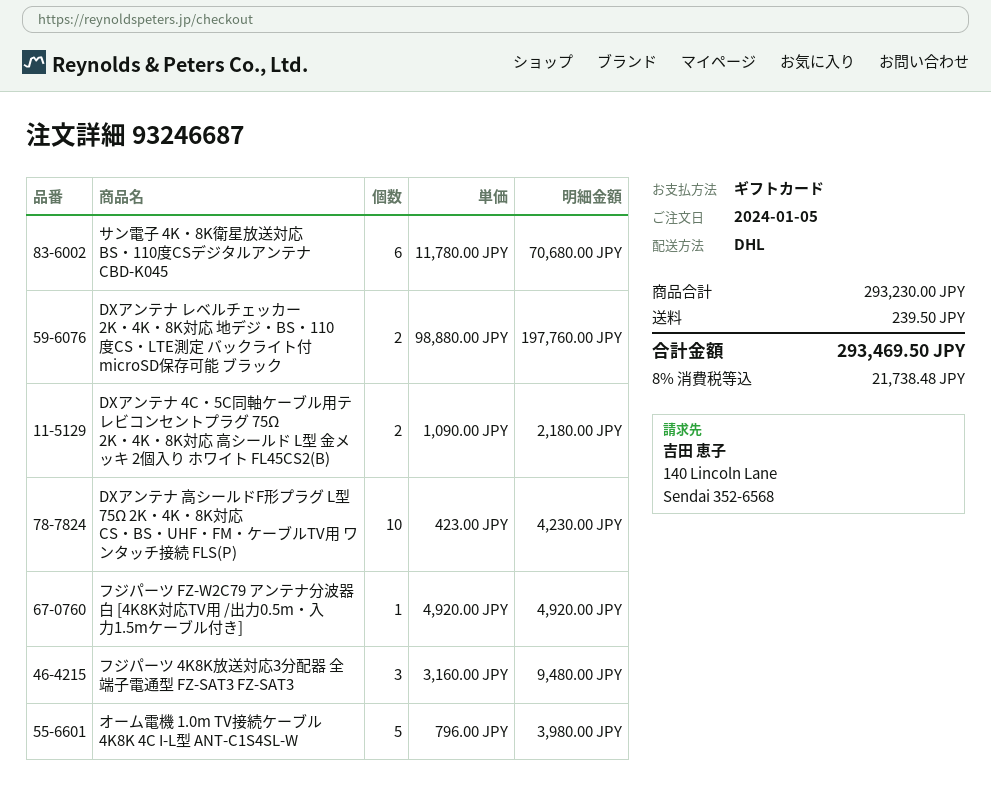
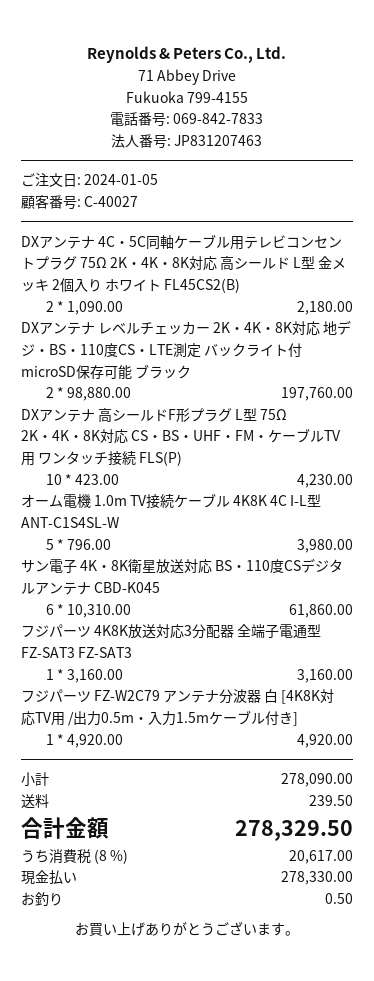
payment method: gift card -> cash
サン電子 4K・8K衛星放送対応 BS・110度CSデジタルアンテナ CBD-K045: 6 x 11780.00 = 70680.00 -> 6 x 10310.00 = 61860.00
フジパーツ 4K8K放送対応3分配器 全端子電通型 FZ-SAT3 FZ-SAT3: 3 x 3160.00 = 9480.00 -> 1 x 3160.00 = 3160.00
subtotal: 293230.00 -> 278090.00
tax: 8% = 21738.48 -> 8% = 20617.00
total: 293469.50 -> 278329.50

